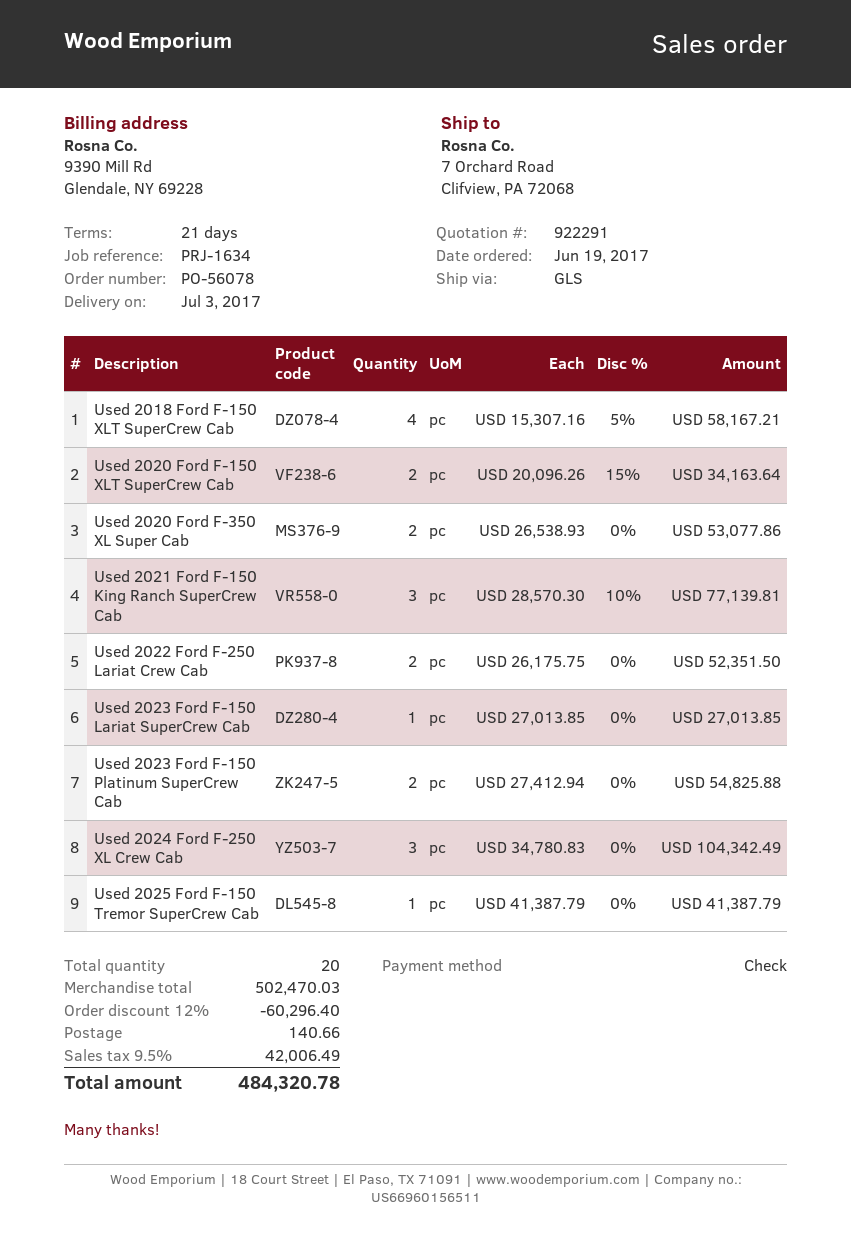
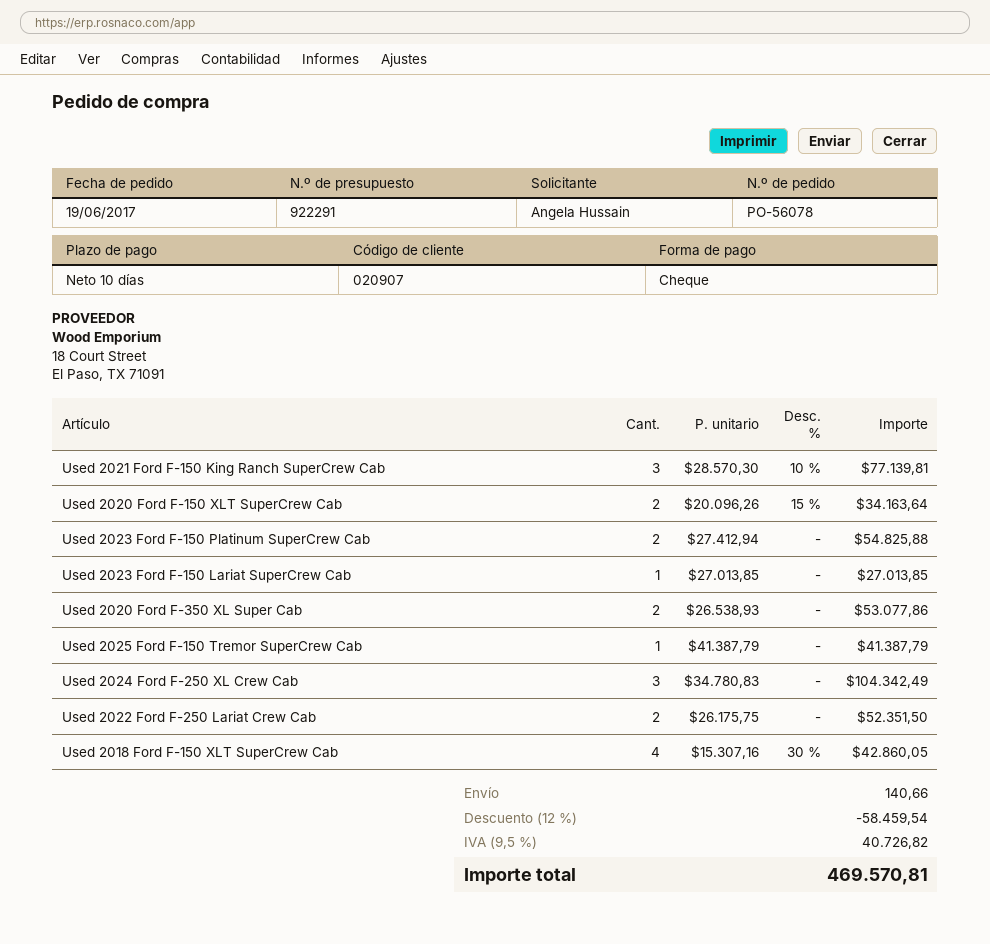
payment terms: 21 days -> 10 days
Used 2018 Ford F-150 XLT SuperCrew Cab: 4 x 15307.16 - 5% = 58167.21 -> 4 x 15307.16 - 30% = 42860.05
discount: 12% = 60296.40 -> 12% = 58459.54
tax: 9.5% = 42006.49 -> 9.5% = 40726.82
total: 484320.78 -> 469570.81

